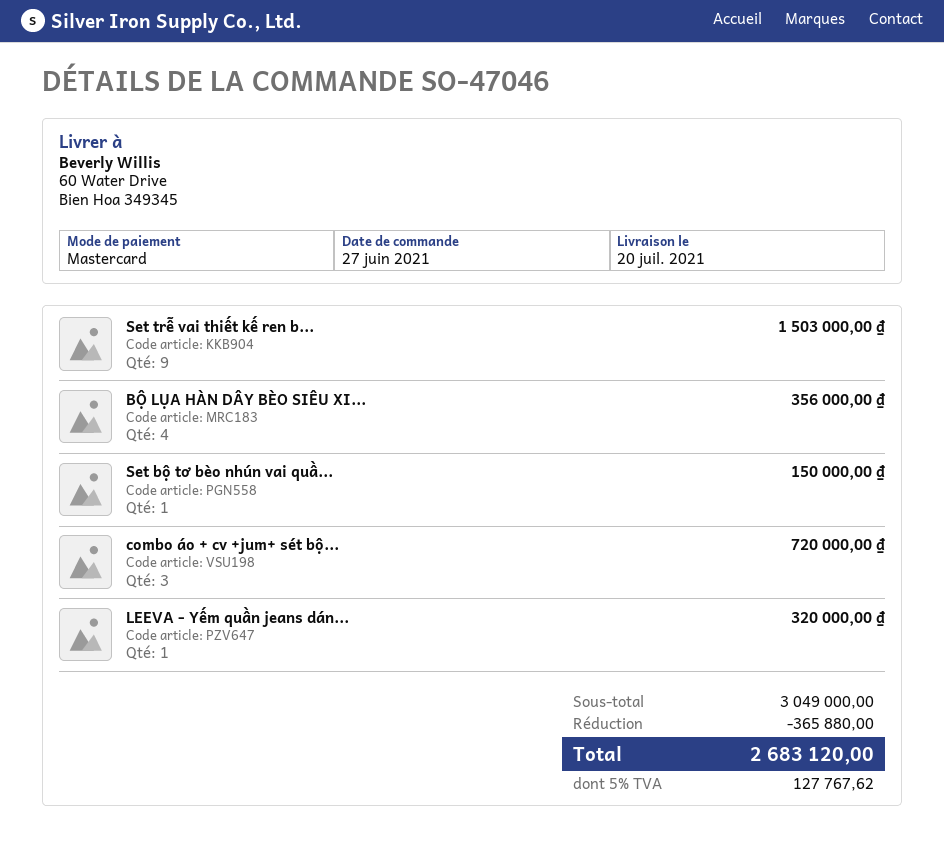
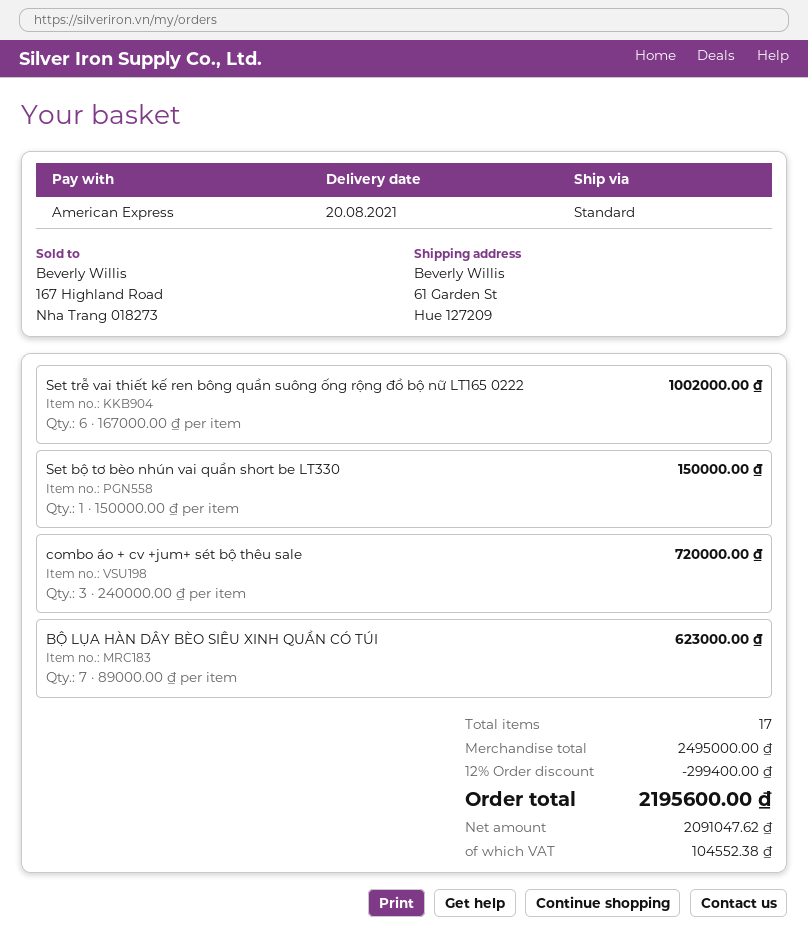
delivery date: 2021-07-20 -> 2021-08-20
payment method: Mastercard -> American Express
ship to: 60 Water Drive, Bien Hoa 349345 -> 61 Garden St, Hue 127209
Set trễ vai thiết kế ren b...: 9 for 1503000.00 -> 6 for 1002000.00
BỘ LỤA HÀN DÂY BÈO SIÊU XI...: 4 for 356000.00 -> 7 for 623000.00
LEEVA - Yếm quần jeans dán...: 1 for 320000.00 -> none
subtotal: 3049000.00 -> 2495000.00
discount: 365880.00 -> 299400.00
tax: 127767.62 -> 104552.38
total: 2683120.00 -> 2195600.00

